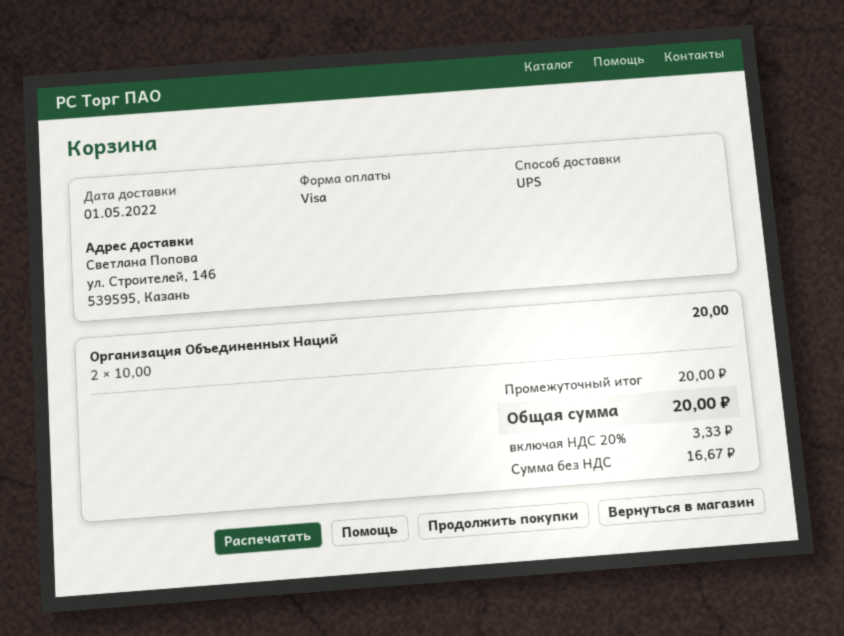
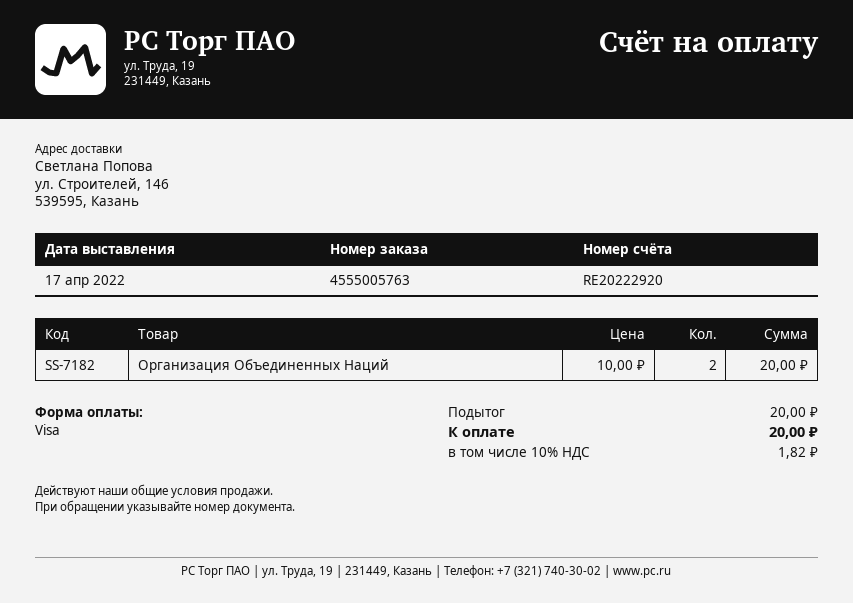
tax: 20% = 3.33 -> 10% = 1.82

